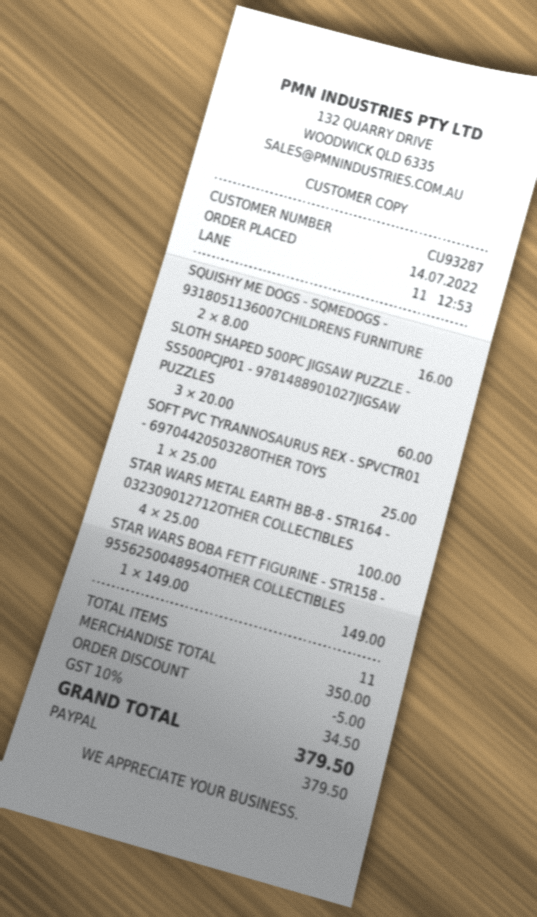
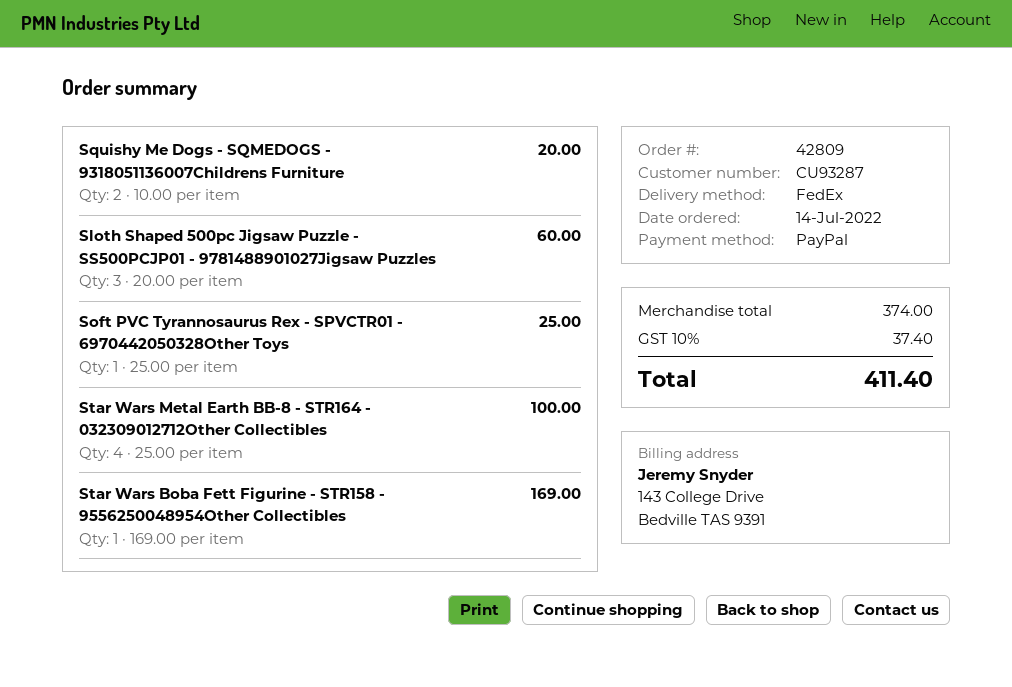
SQUISHY ME DOGS - SQMEDOGS - 9318051136007CHILDRENS FURNITURE: 2 x 8.00 = 16.00 -> 2 x 10.00 = 20.00
STAR WARS BOBA FETT FIGURINE - STR158 - 9556250048954OTHER COLLECTIBLES: 1 x 149.00 = 149.00 -> 1 x 169.00 = 169.00
subtotal: 350.00 -> 374.00
discount: 5.00 -> none
tax: 10% = 34.50 -> 10% = 37.40
total: 379.50 -> 411.40

